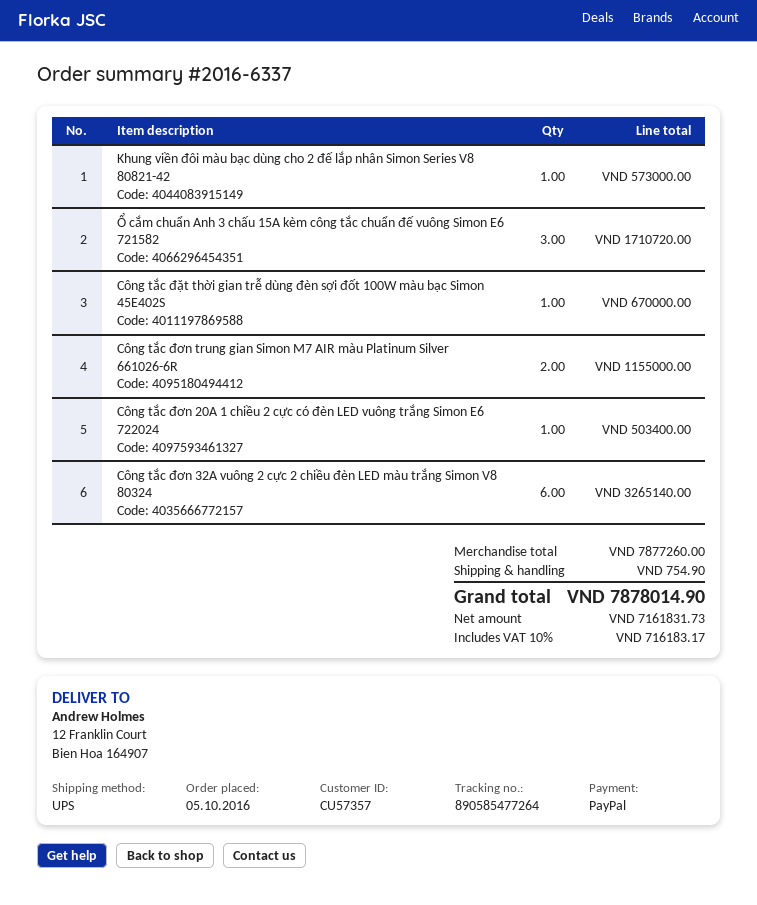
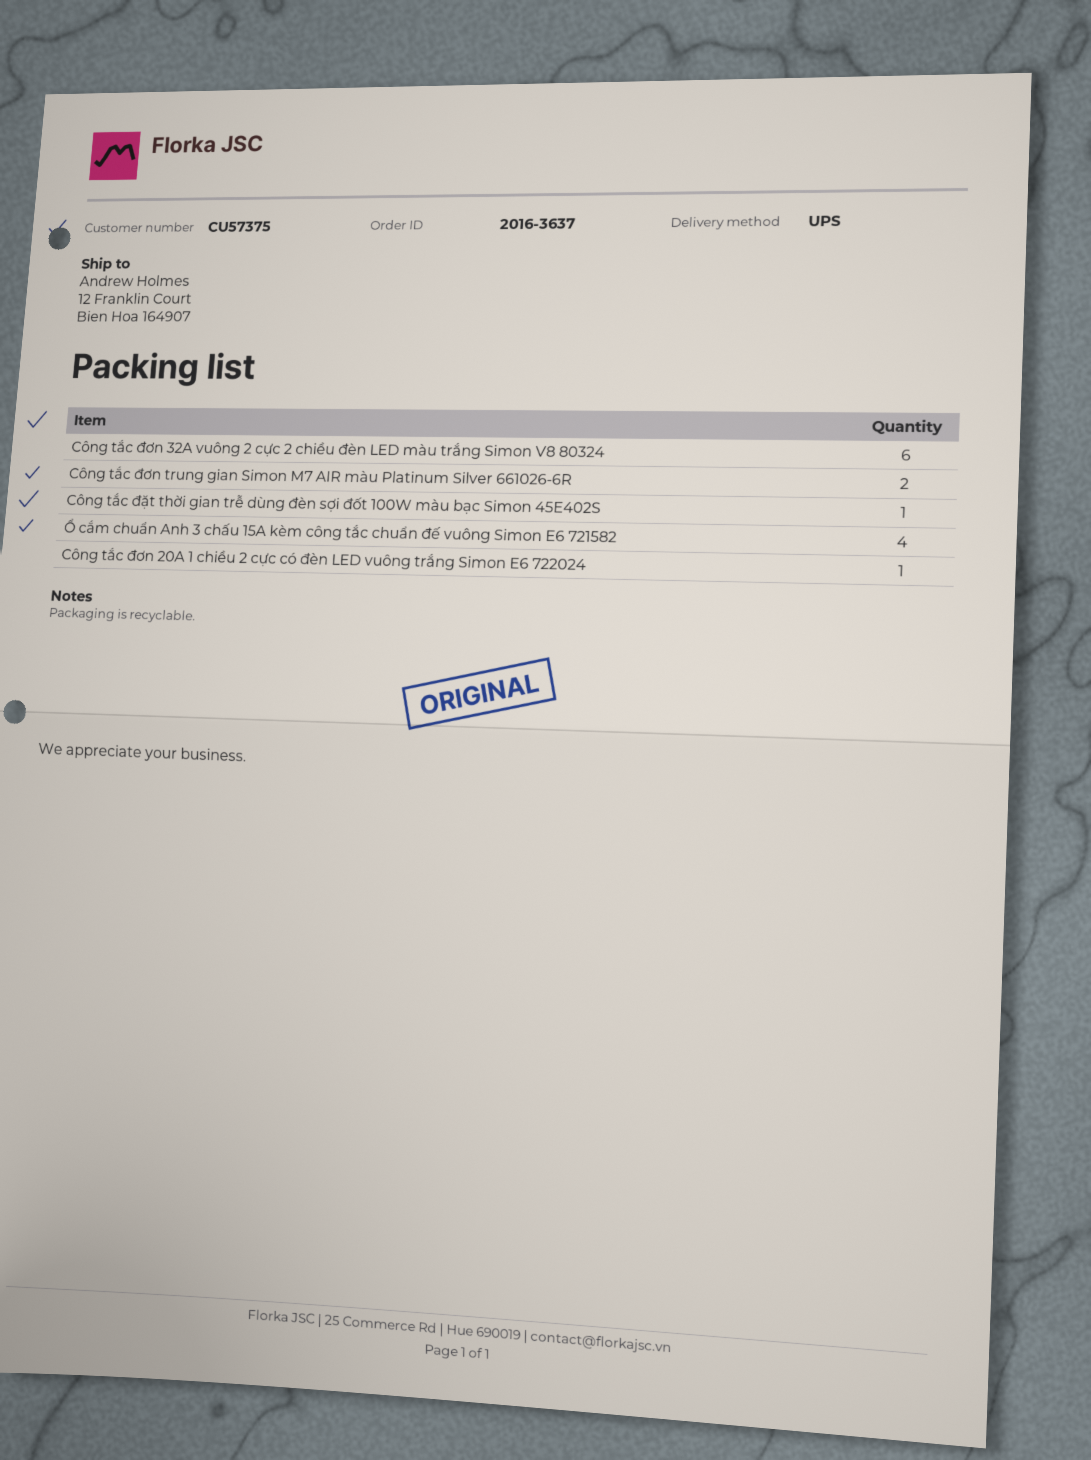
order number: 2016-6337 -> 2016-3637
customer number: CU57357 -> CU57375
Khung viền đôi màu bạc dùng cho 2 đế lắp nhân Simon Series V8 80821-42: 1 -> none
Ổ cắm chuẩn Anh 3 chấu 15A kèm công tắc chuẩn đế vuông Simon E6 721582: 3 -> 4

